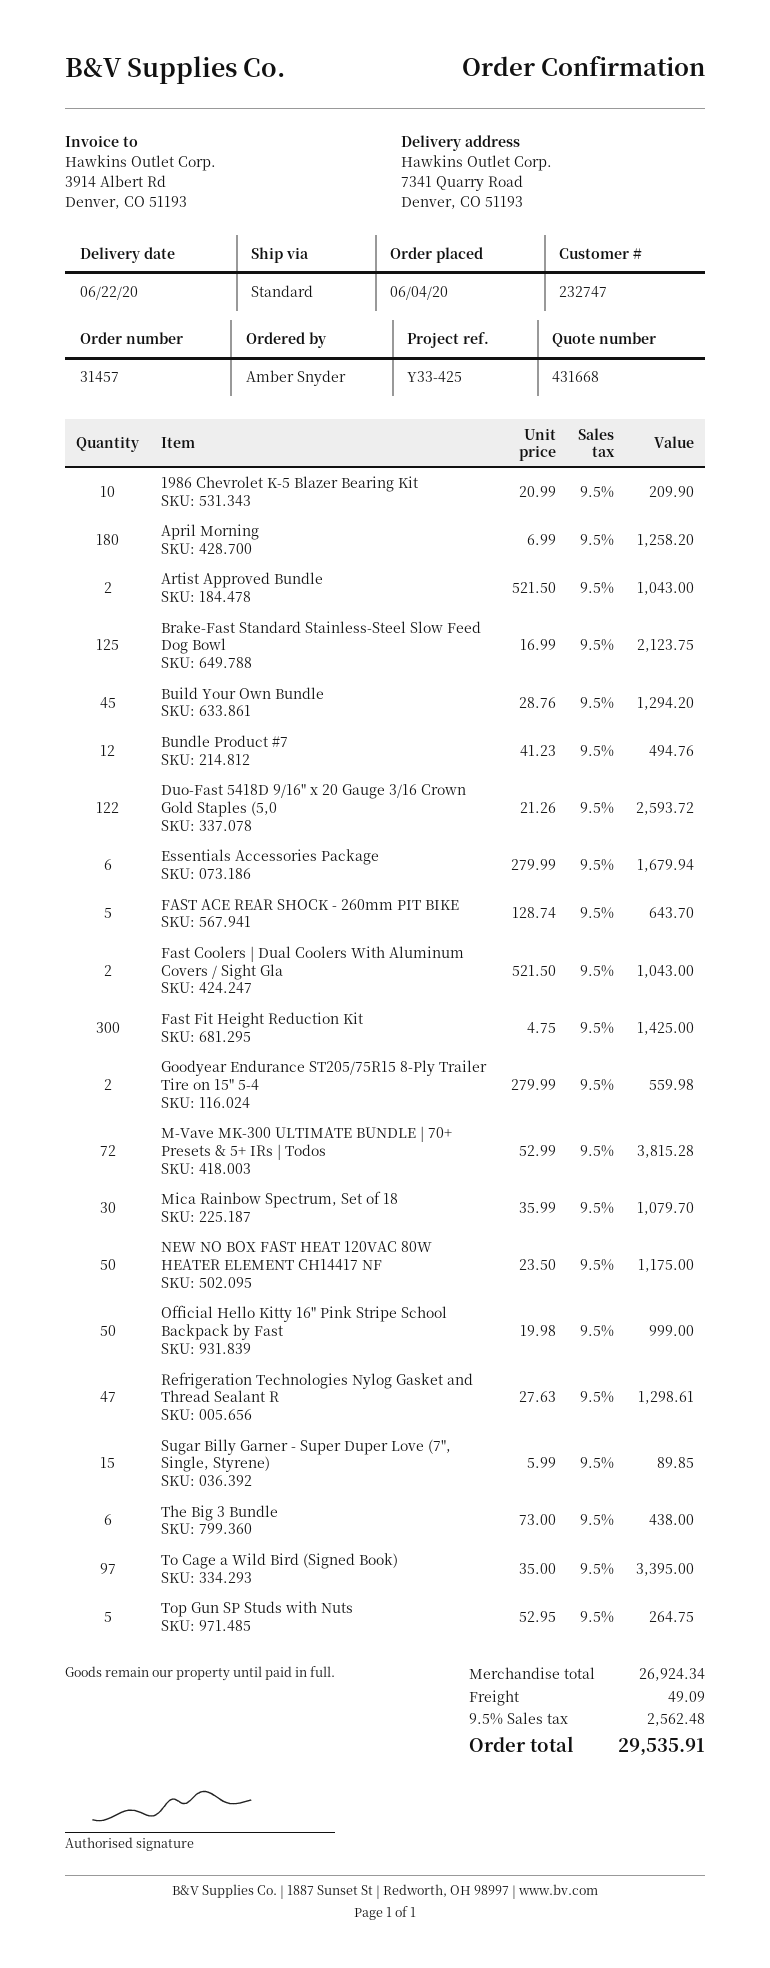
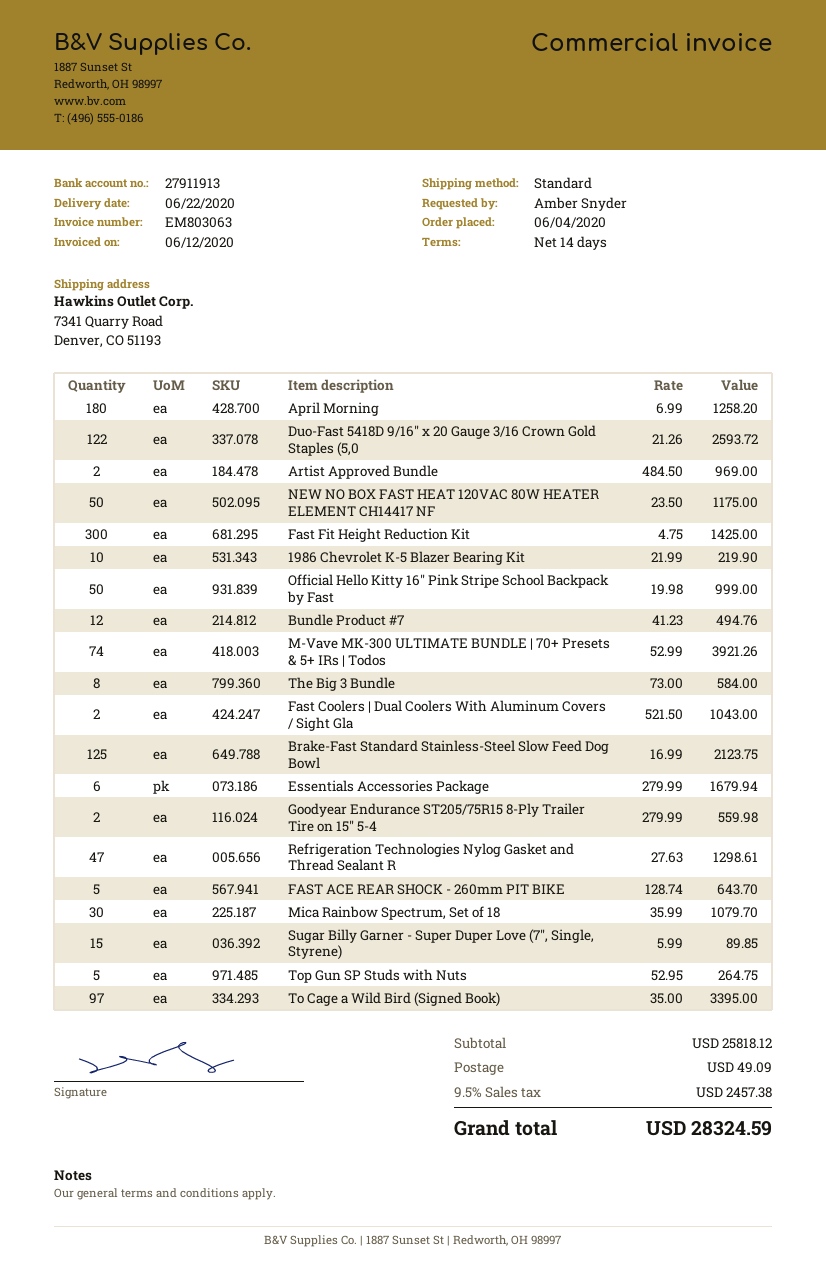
1986 Chevrolet K-5 Blazer Bearing Kit: 10 x 20.99 = 209.90 -> 10 x 21.99 = 219.90
Artist Approved Bundle: 2 x 521.50 = 1043.00 -> 2 x 484.50 = 969.00
Build Your Own Bundle: 45 x 28.76 = 1294.20 -> none
M-Vave MK-300 ULTIMATE BUNDLE | 70+ Presets & 5+ IRs | Todos: 72 x 52.99 = 3815.28 -> 74 x 52.99 = 3921.26
The Big 3 Bundle: 6 x 73.00 = 438.00 -> 8 x 73.00 = 584.00
subtotal: 26924.34 -> 25818.12
tax: 9.5% = 2562.48 -> 9.5% = 2457.38
total: 29535.91 -> 28324.59

